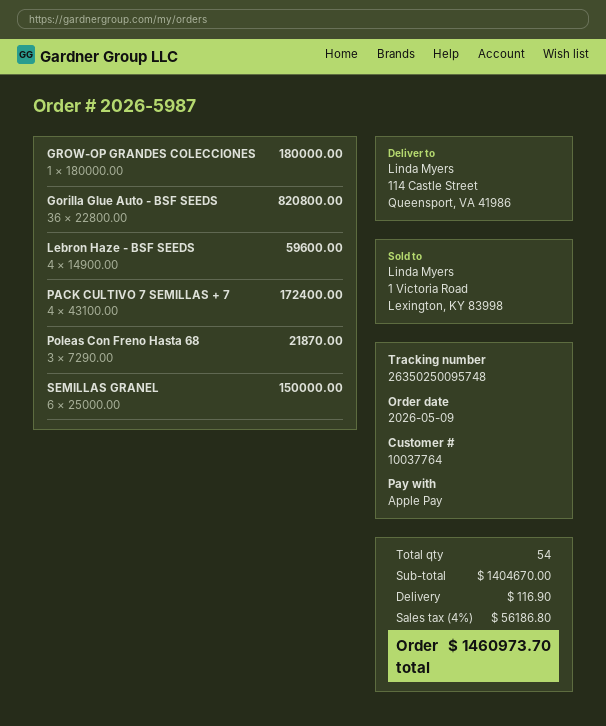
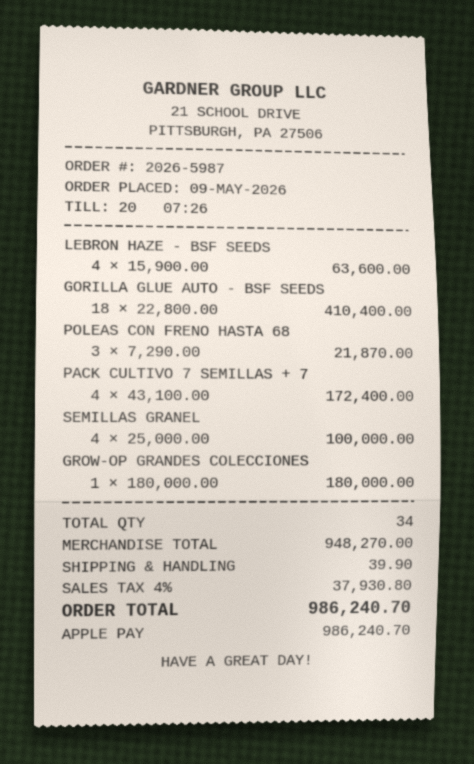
Gorilla Glue Auto - BSF SEEDS: 36 x 22800.00 = 820800.00 -> 18 x 22800.00 = 410400.00
Lebron Haze - BSF SEEDS: 4 x 14900.00 = 59600.00 -> 4 x 15900.00 = 63600.00
SEMILLAS GRANEL: 6 x 25000.00 = 150000.00 -> 4 x 25000.00 = 100000.00
total quantity: 54 -> 34
subtotal: 1404670.00 -> 948270.00
shipping: 116.90 -> 39.90
tax: 4% = 56186.80 -> 4% = 37930.80
total: 1460973.70 -> 986240.70

